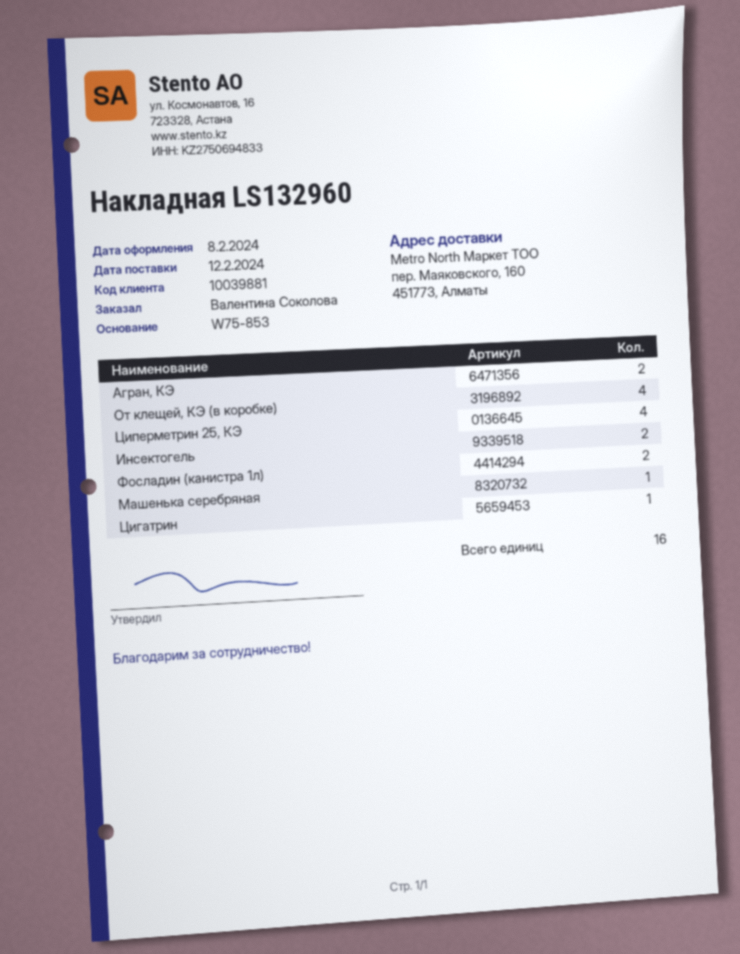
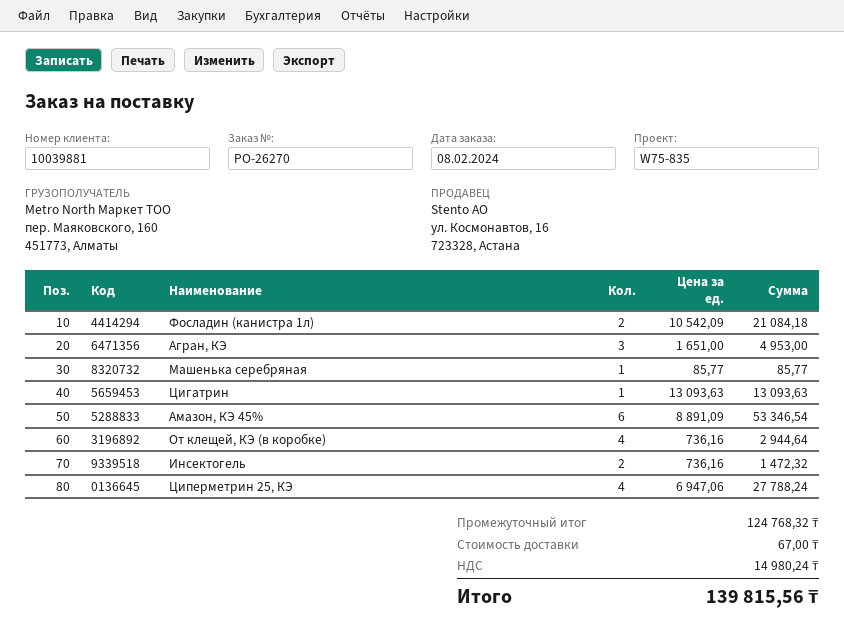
reference: W75-853 -> W75-835
Агран, КЭ: 2 -> 3
Амазон, КЭ 45%: none -> 6

